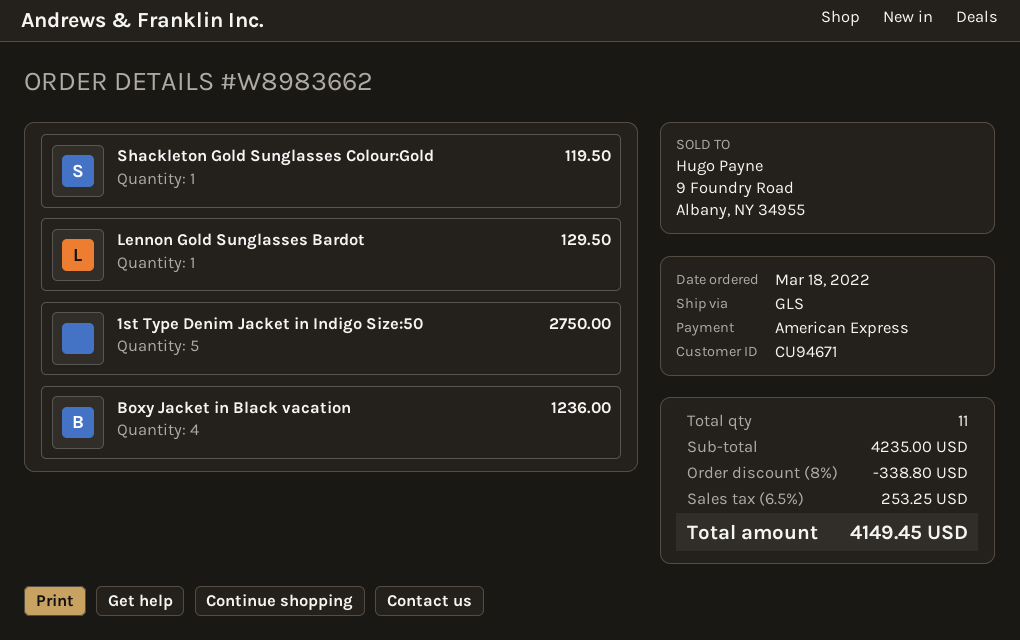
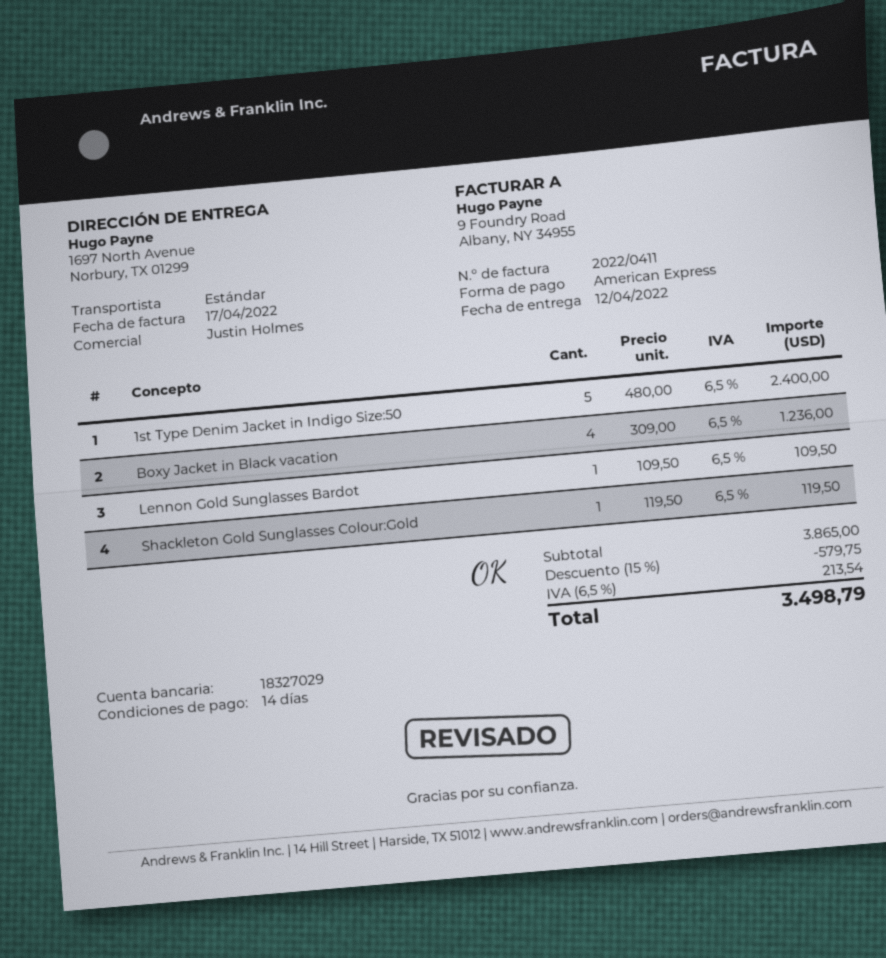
shipping method: GLS -> standard
Lennon Gold Sunglasses Bardot: 1 for 129.50 -> 1 for 109.50
1st Type Denim Jacket in Indigo Size:50: 5 for 2750.00 -> 5 for 2400.00
subtotal: 4235.00 -> 3865.00
discount: 8% = 338.80 -> 15% = 579.75
tax: 6.5% = 253.25 -> 6.5% = 213.54
total: 4149.45 -> 3498.79

